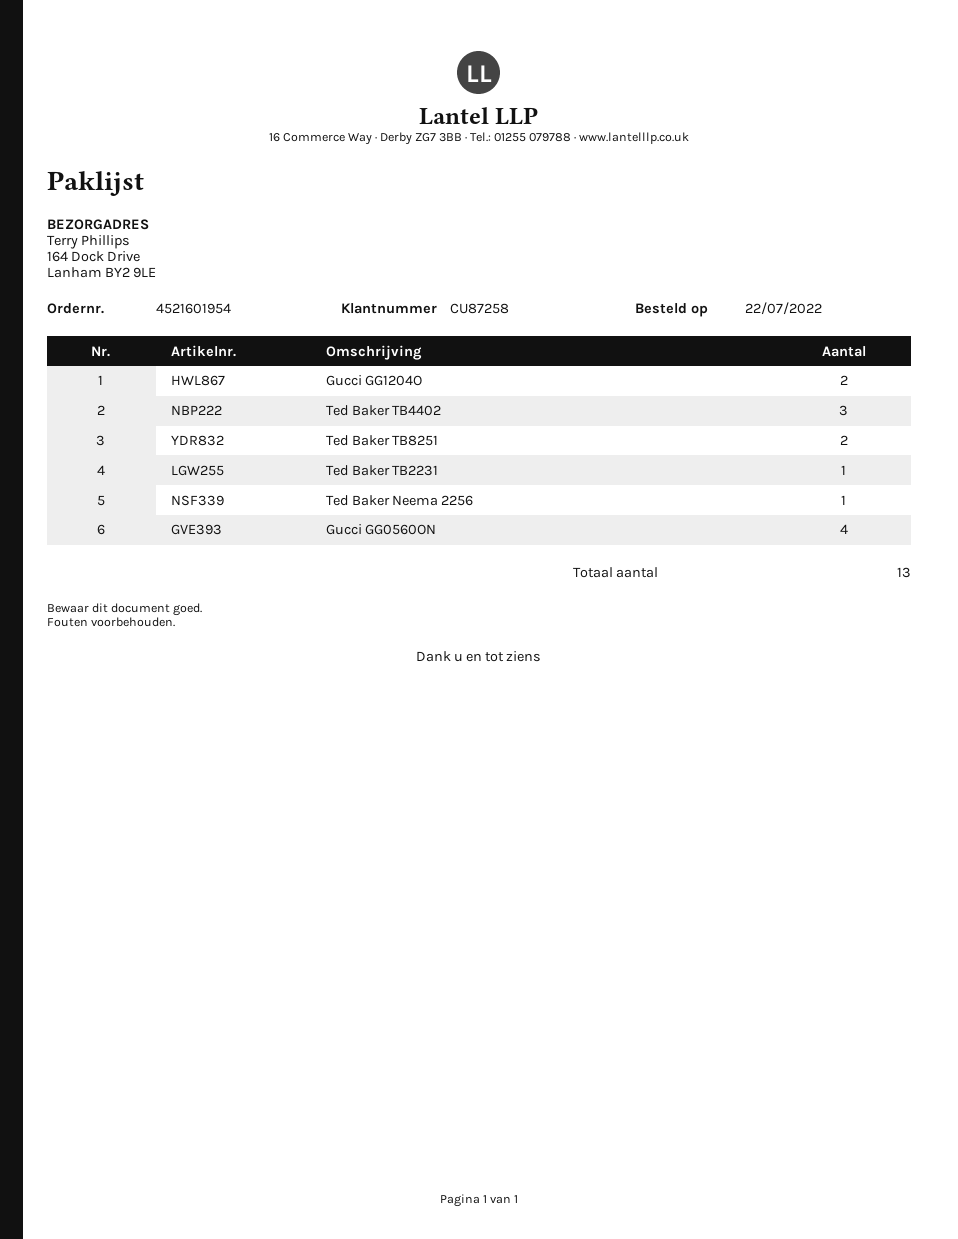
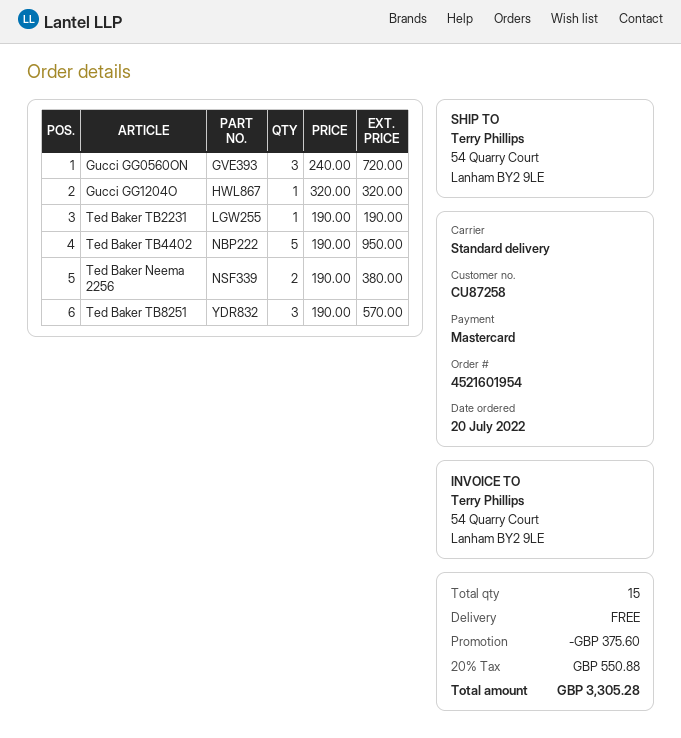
order date: 2022-07-22 -> 2022-07-20
ship to: 164 Dock Drive, Lanham BY2 9LE -> 54 Quarry Court, Lanham BY2 9LE
Gucci GG1204O: 2 -> 1
Ted Baker TB4402: 3 -> 5
Ted Baker TB8251: 2 -> 3
Ted Baker Neema 2256: 1 -> 2
Gucci GG0560ON: 4 -> 3
total quantity: 13 -> 15

